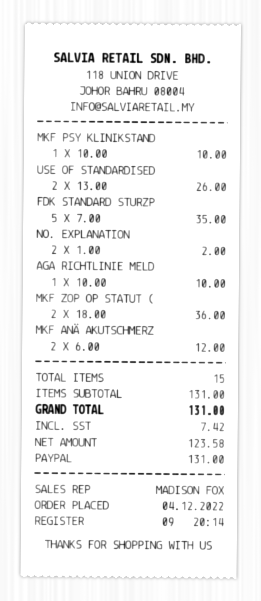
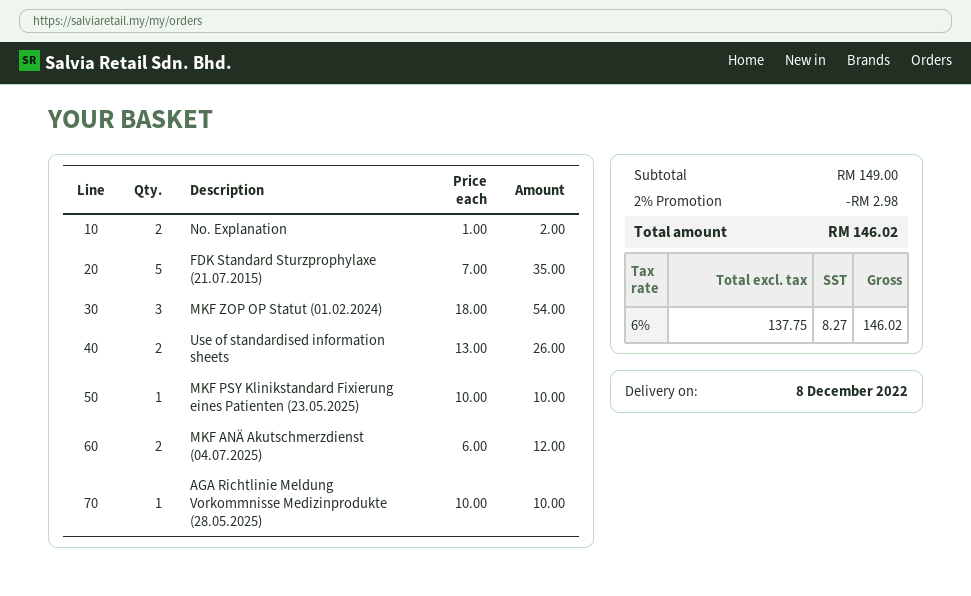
MKF ZOP OP STATUT (: 2 x 18.00 = 36.00 -> 3 x 18.00 = 54.00
subtotal: 131.00 -> 149.00
discount: none -> 2% = 2.98
net: 123.58 -> 137.75
tax: 7.42 -> 8.27
total: 131.00 -> 146.02

